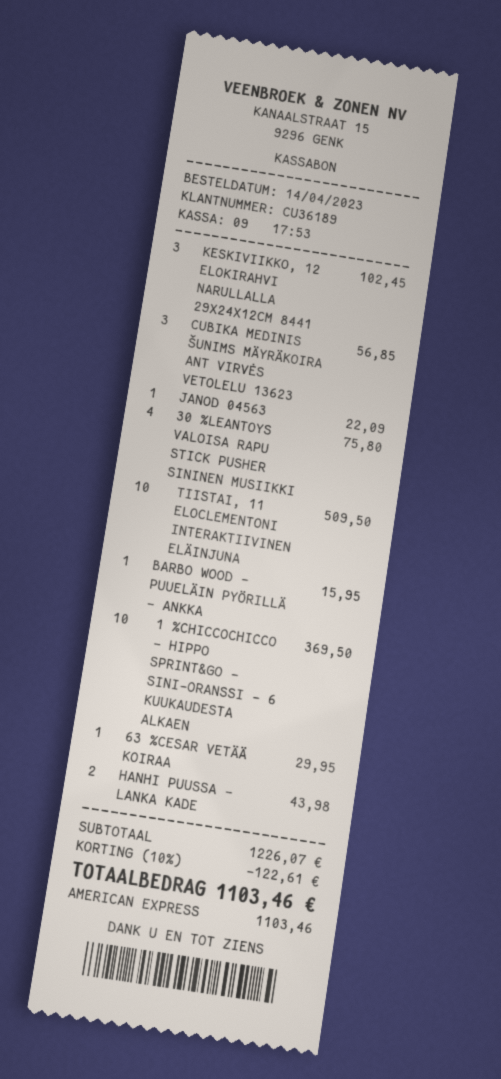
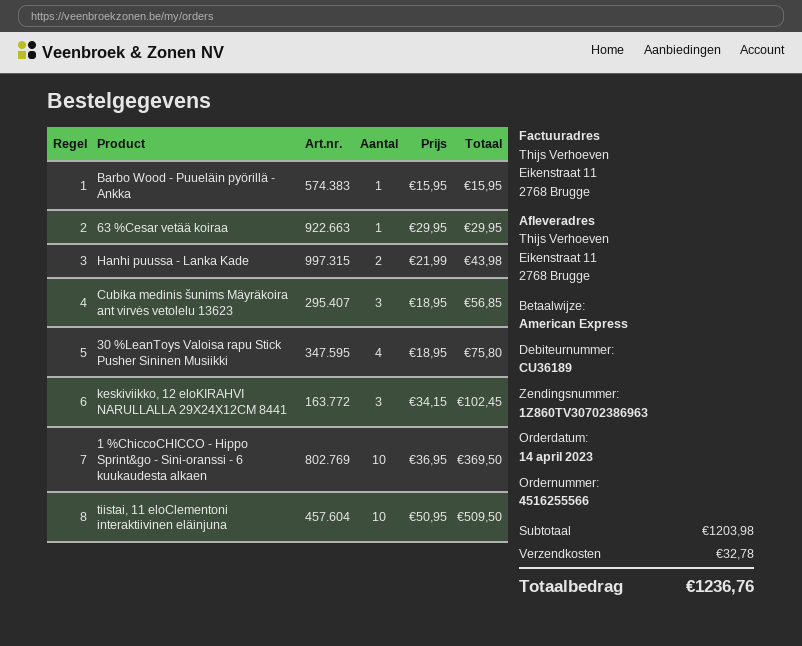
JANOD 04563: 1 for 22.09 -> none
subtotal: 1226.07 -> 1203.98
discount: 10% = 122.61 -> none
shipping: none -> 32.78
total: 1103.46 -> 1236.76

